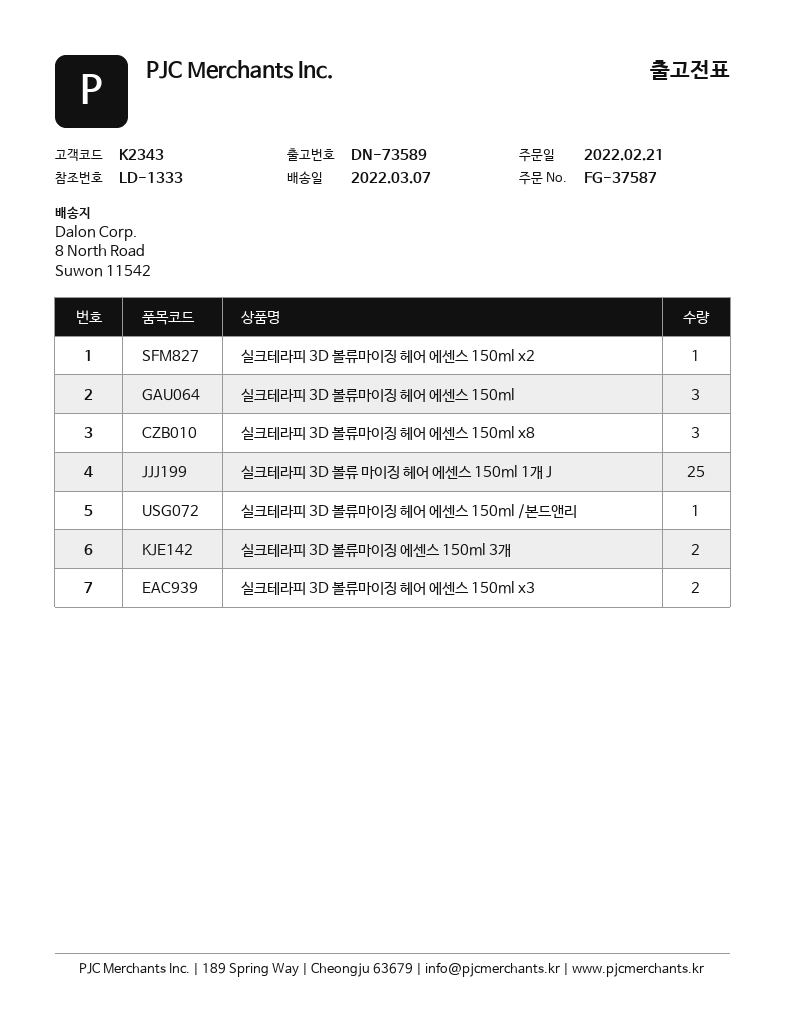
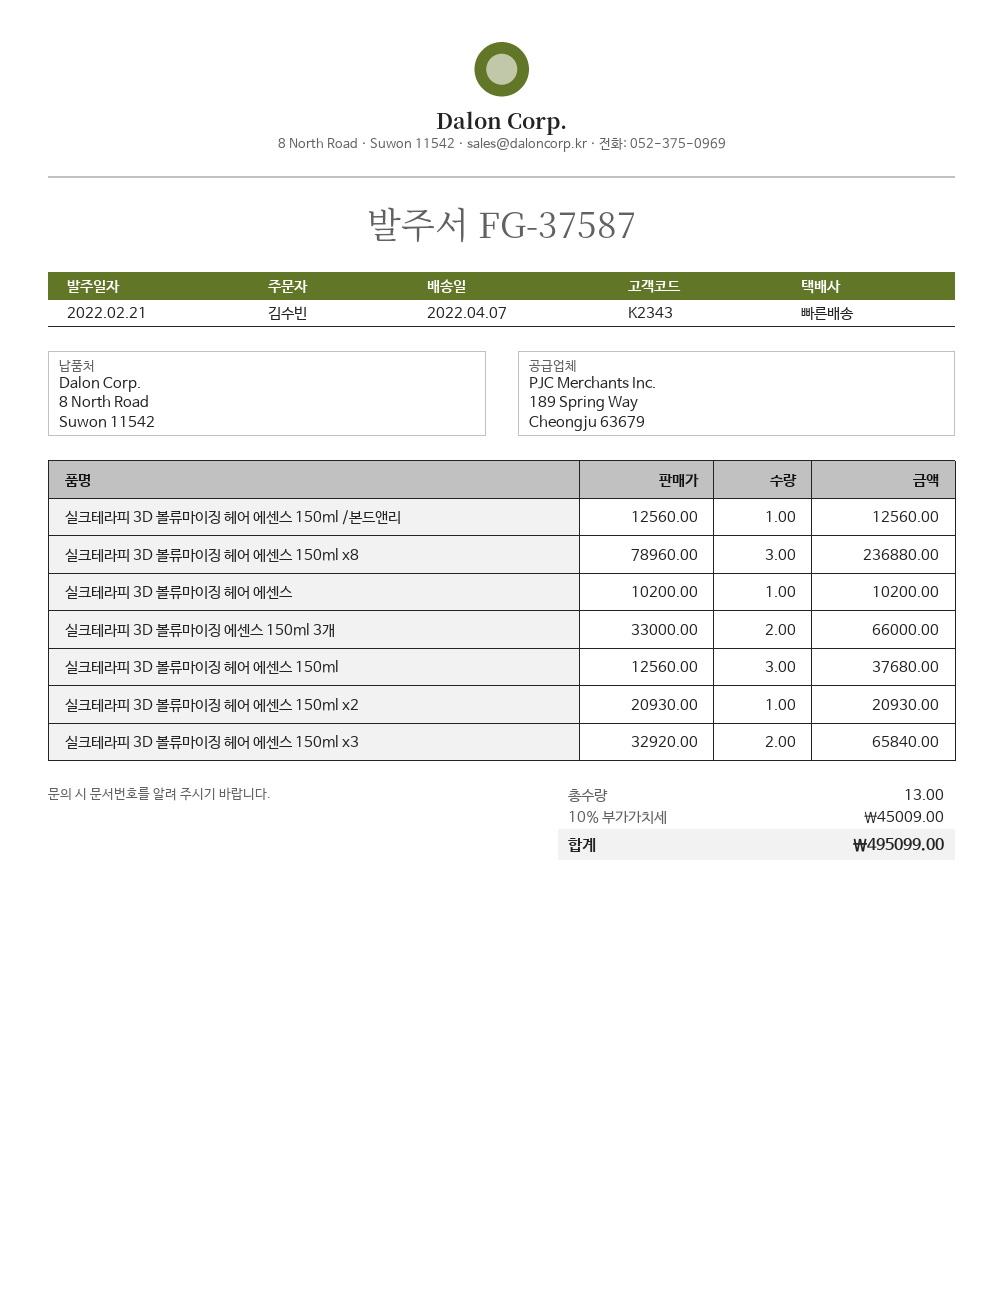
delivery date: 2022-03-07 -> 2022-04-07
실크테라피 3D 볼류 마이징 헤어 에센스 150ml 1개 J: 25 -> none
실크테라피 3D 볼류마이징 헤어 에센스: none -> 1

